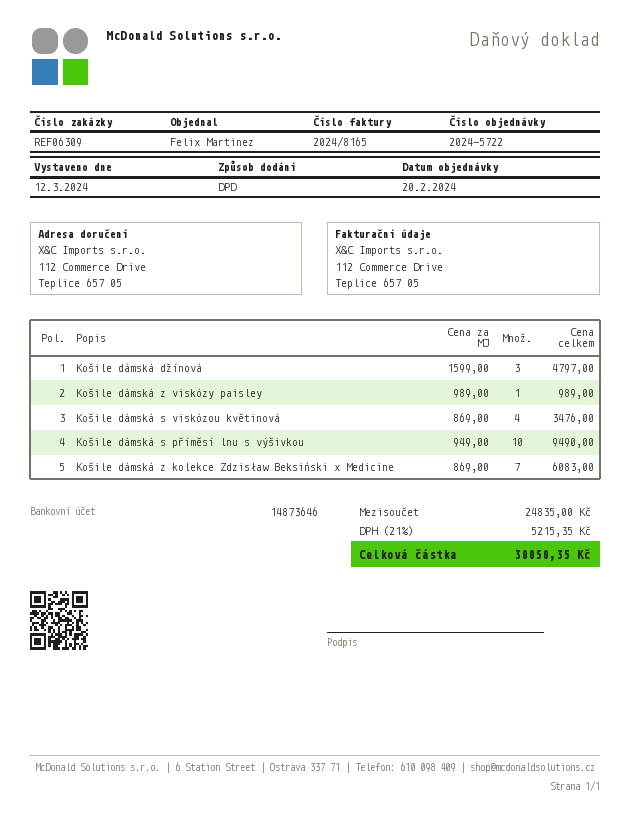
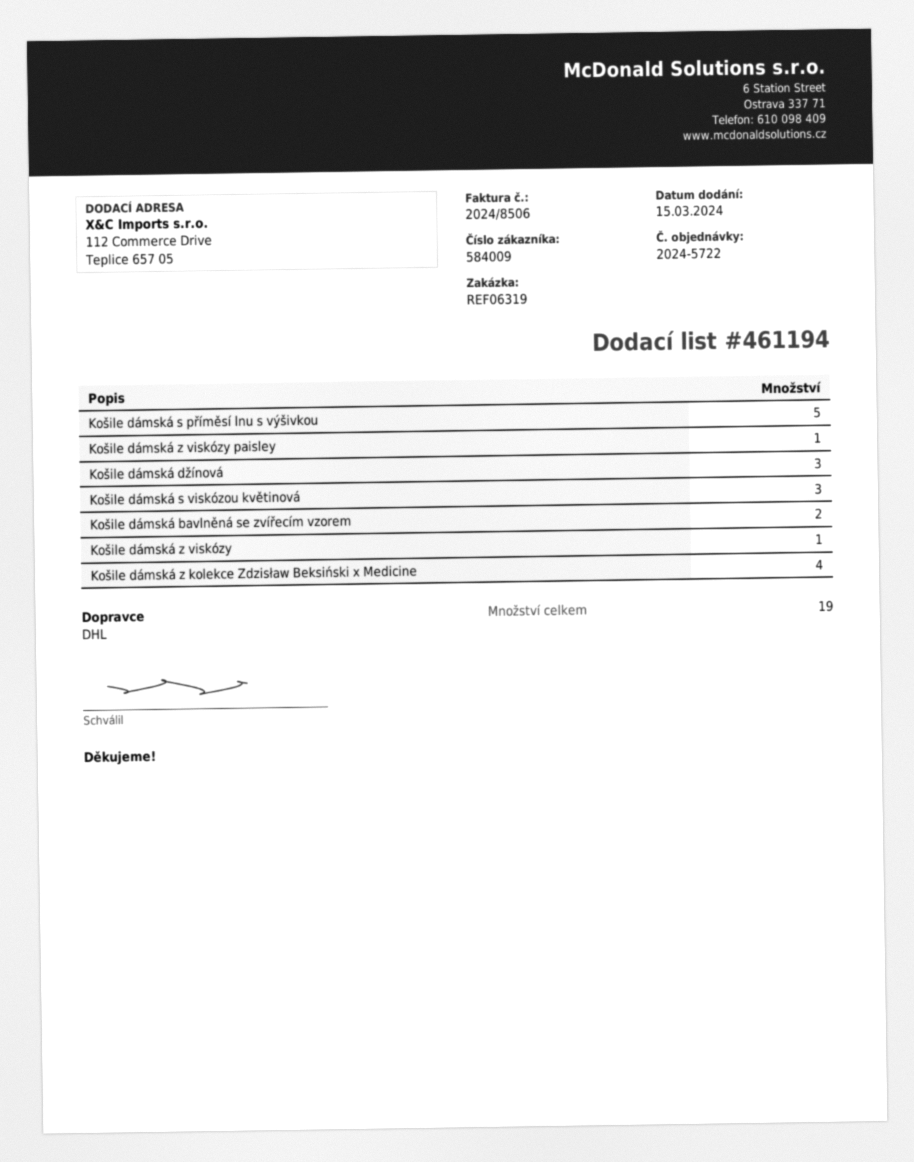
invoice number: 2024/8165 -> 2024/8506
reference: REF06309 -> REF06319
shipping method: DPD -> DHL
Košile dámská s viskózou květinová: 4 -> 3
Košile dámská s příměsí lnu s výšivkou: 10 -> 5
Košile dámská z kolekce Zdzisław Beksiński x Medicine: 7 -> 4
Košile dámská bavlněná se zvířecím vzorem: none -> 2
Košile dámská z viskózy: none -> 1

